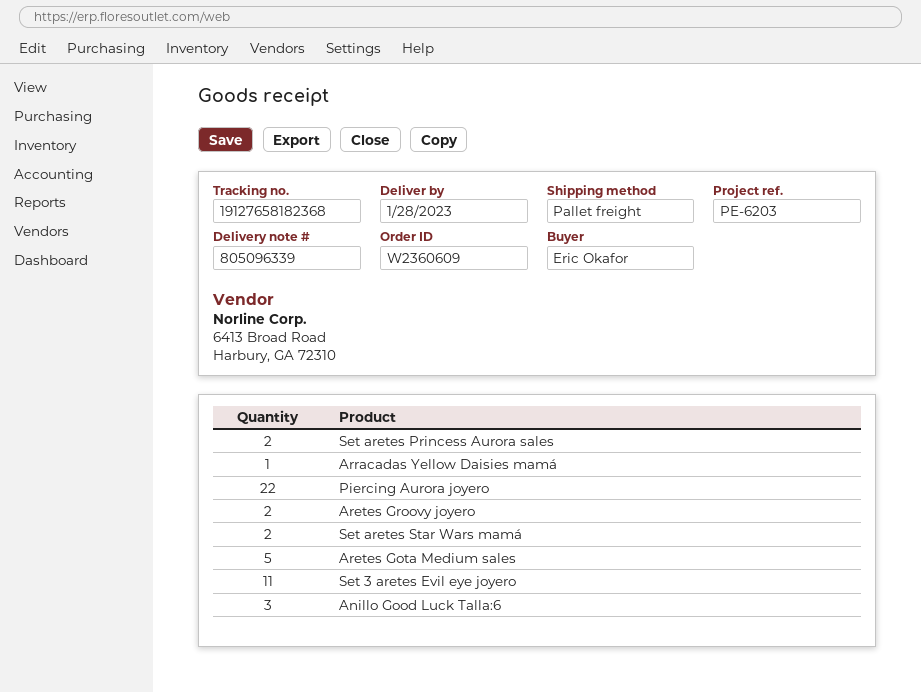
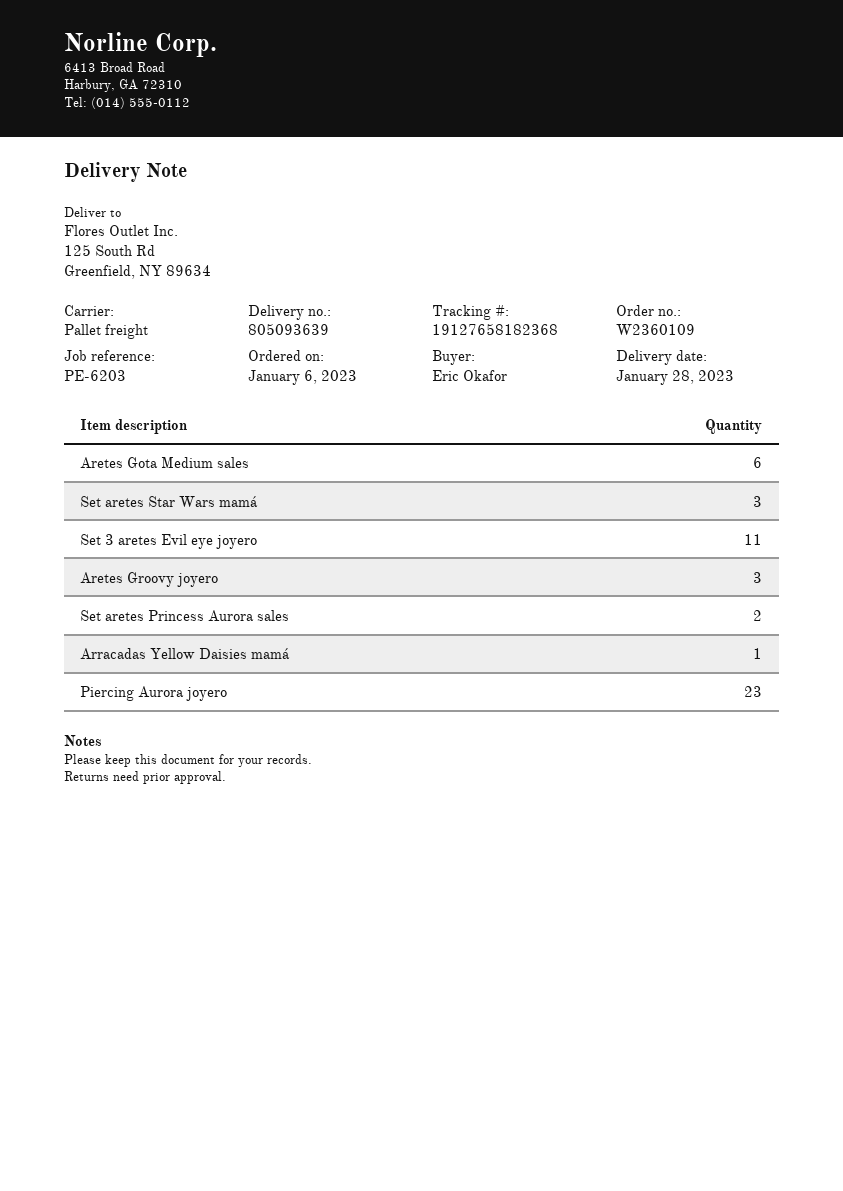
order number: W2360609 -> W2360109
delivery note number: 805096339 -> 805093639
Piercing Aurora joyero: 22 -> 23
Aretes Groovy joyero: 2 -> 3
Set aretes Star Wars mamá: 2 -> 3
Aretes Gota Medium sales: 5 -> 6
Anillo Good Luck Talla:6: 3 -> none

